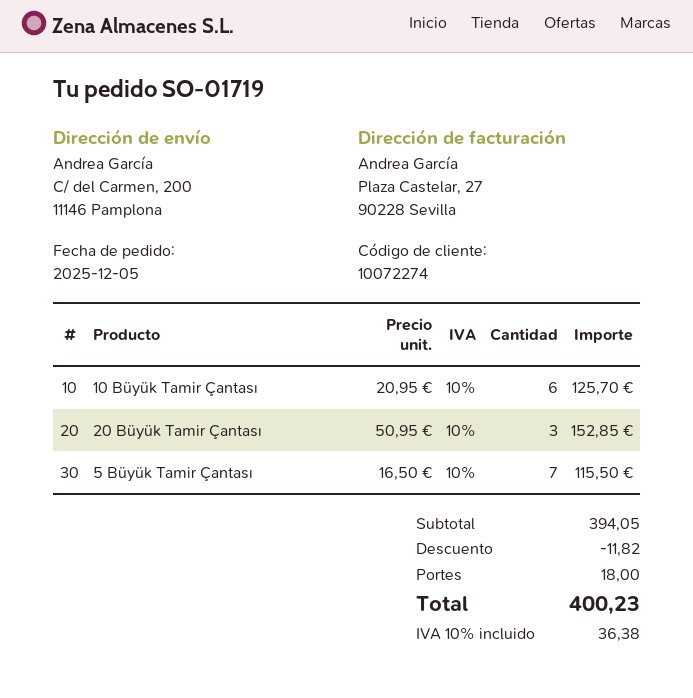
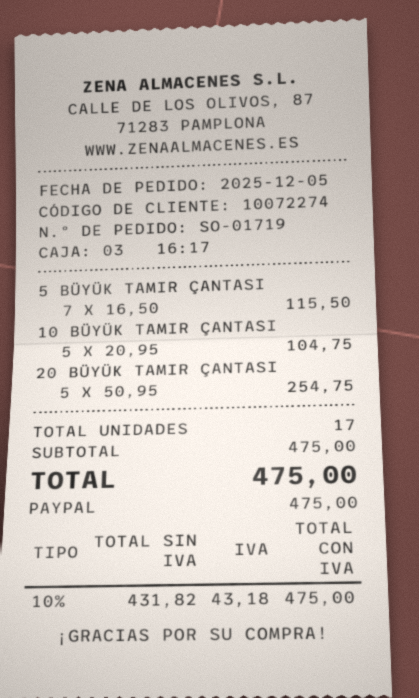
10 Büyük Tamir Çantası: 6 x 20.95 = 125.70 -> 5 x 20.95 = 104.75
20 Büyük Tamir Çantası: 3 x 50.95 = 152.85 -> 5 x 50.95 = 254.75
subtotal: 394.05 -> 475.00
discount: 11.82 -> none
shipping: 18.00 -> none
tax: 10% = 36.38 -> 10% = 43.18
total: 400.23 -> 475.00

